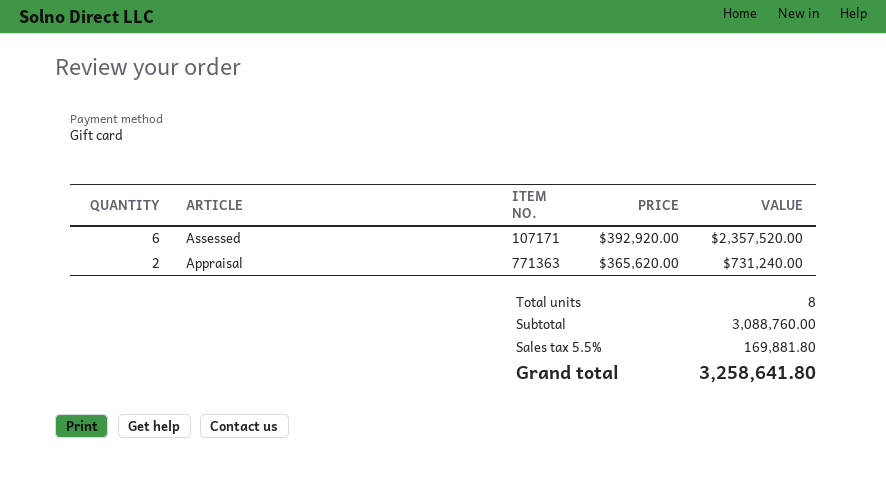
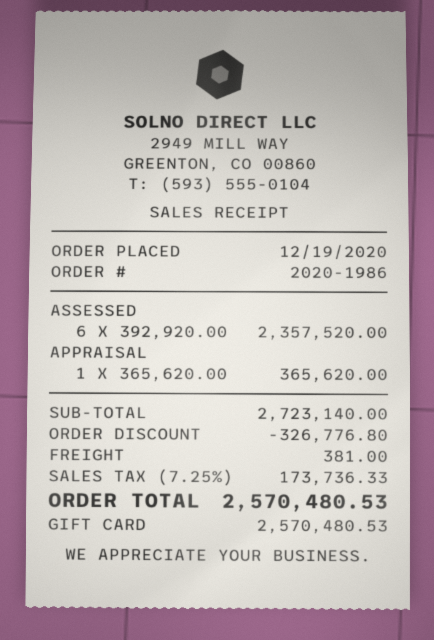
Appraisal: 2 x 365620.00 = 731240.00 -> 1 x 365620.00 = 365620.00
subtotal: 3088760.00 -> 2723140.00
discount: none -> 326776.80
shipping: none -> 381.00
tax: 5.5% = 169881.80 -> 7.25% = 173736.33
total: 3258641.80 -> 2570480.53

